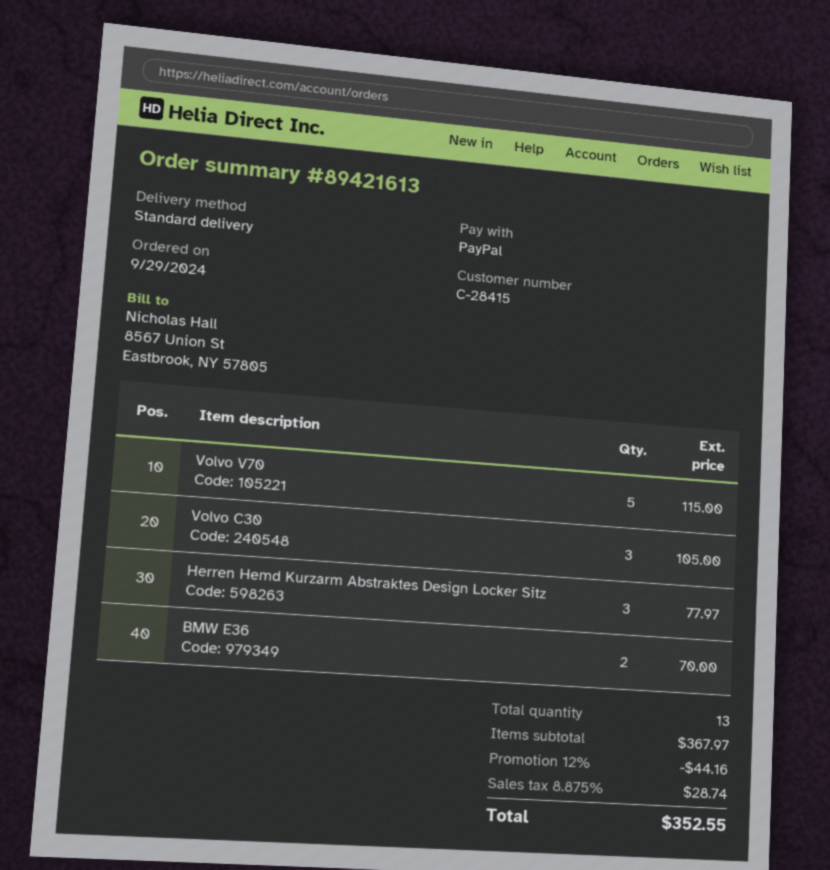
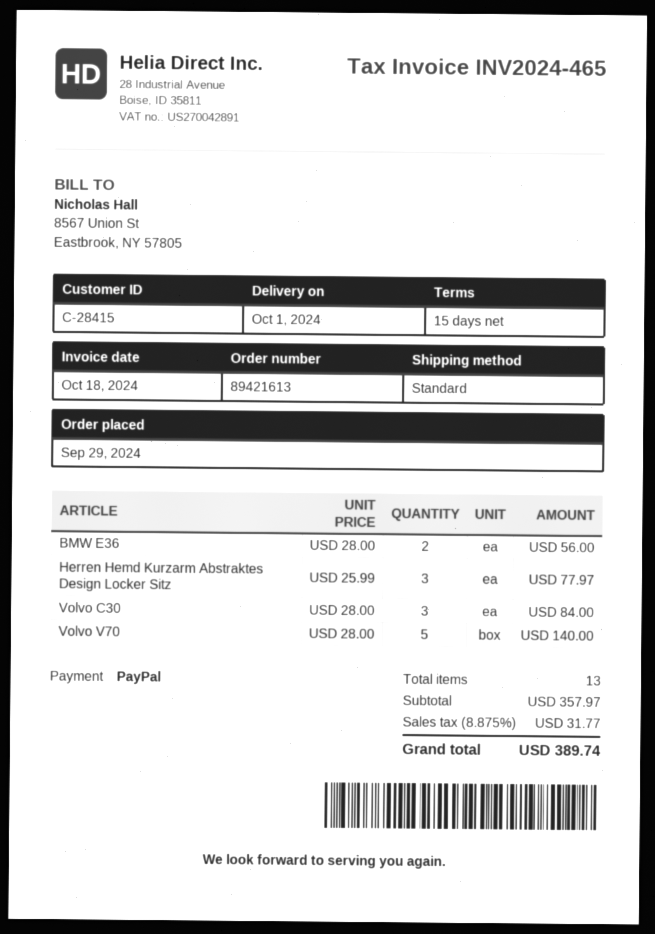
Volvo V70: 5 for 115.00 -> 5 for 140.00
Volvo C30: 3 for 105.00 -> 3 for 84.00
BMW E36: 2 for 70.00 -> 2 for 56.00
subtotal: 367.97 -> 357.97
discount: 12% = 44.16 -> none
tax: 8.875% = 28.74 -> 8.875% = 31.77
total: 352.55 -> 389.74

